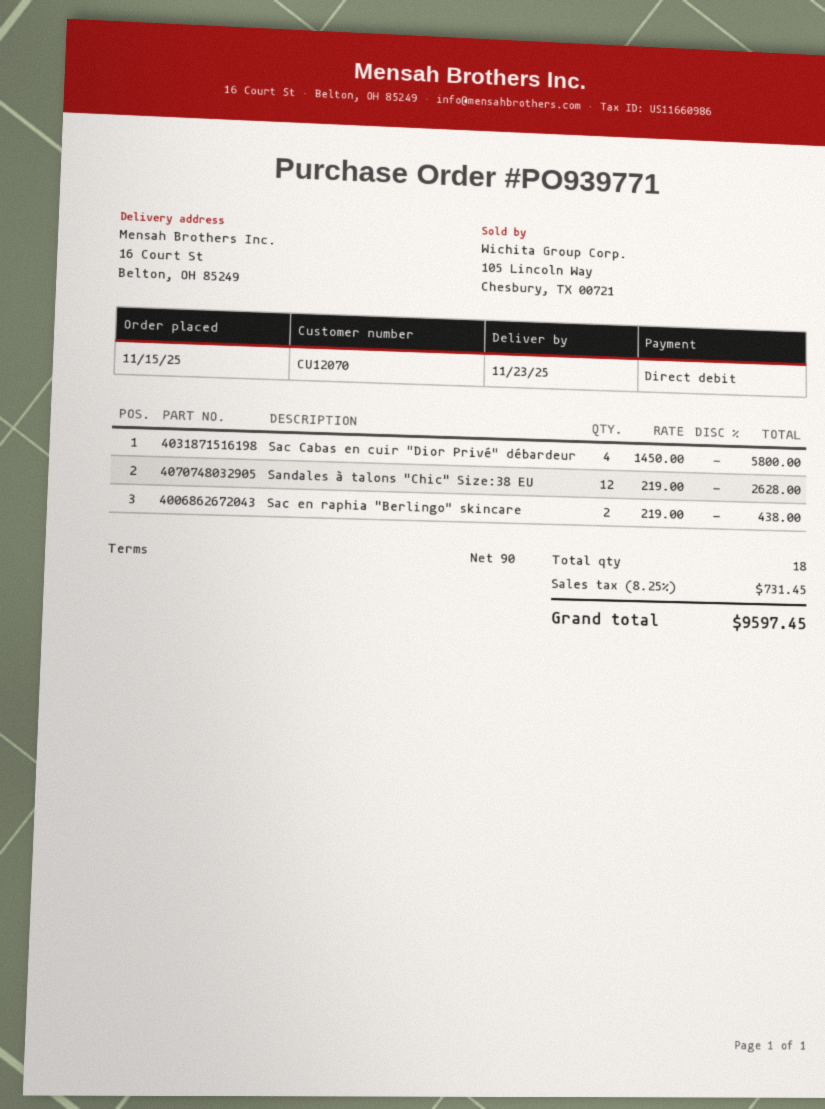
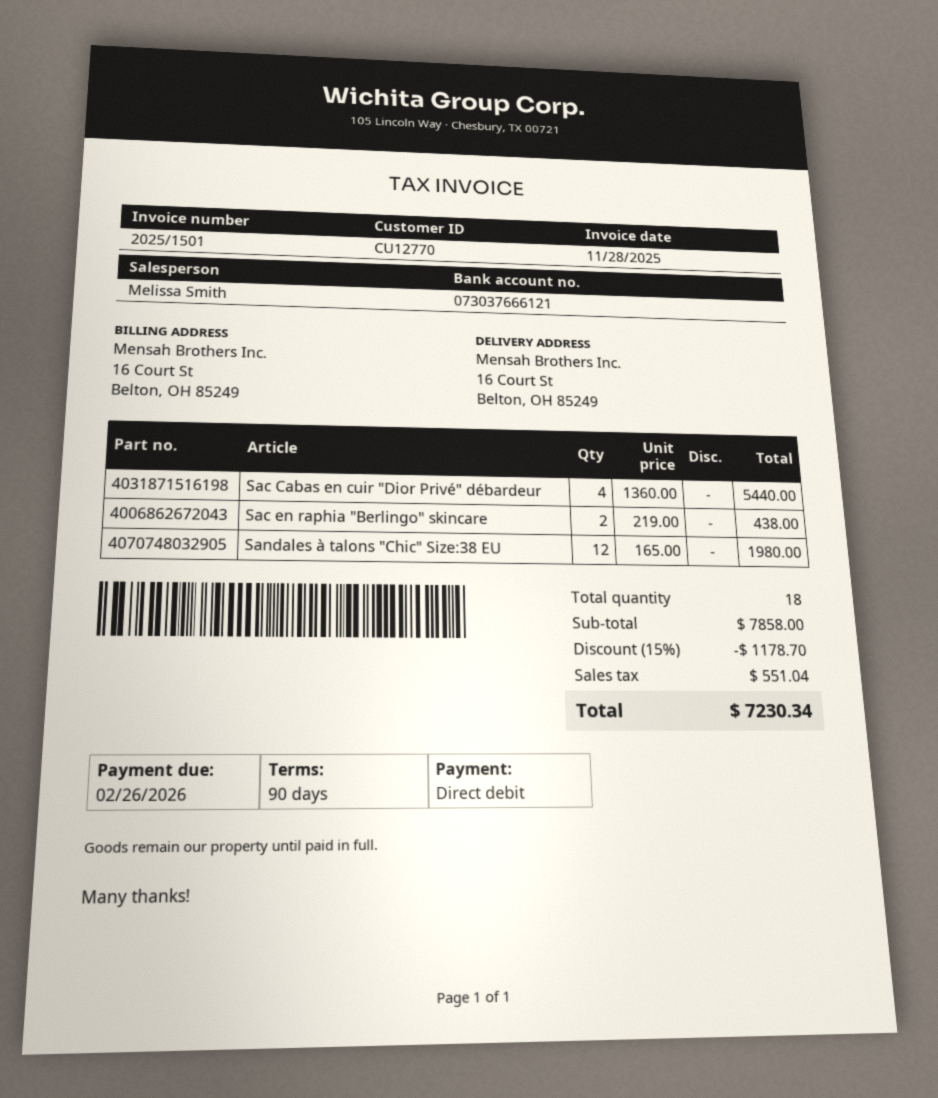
customer number: CU12070 -> CU12770
Sac Cabas en cuir "Dior Privé" débardeur: 4 x 1450.00 = 5800.00 -> 4 x 1360.00 = 5440.00
Sandales à talons "Chic" Size:38 EU: 12 x 219.00 = 2628.00 -> 12 x 165.00 = 1980.00
discount: none -> 15% = 1178.70
tax: 731.45 -> 551.04
total: 9597.45 -> 7230.34

